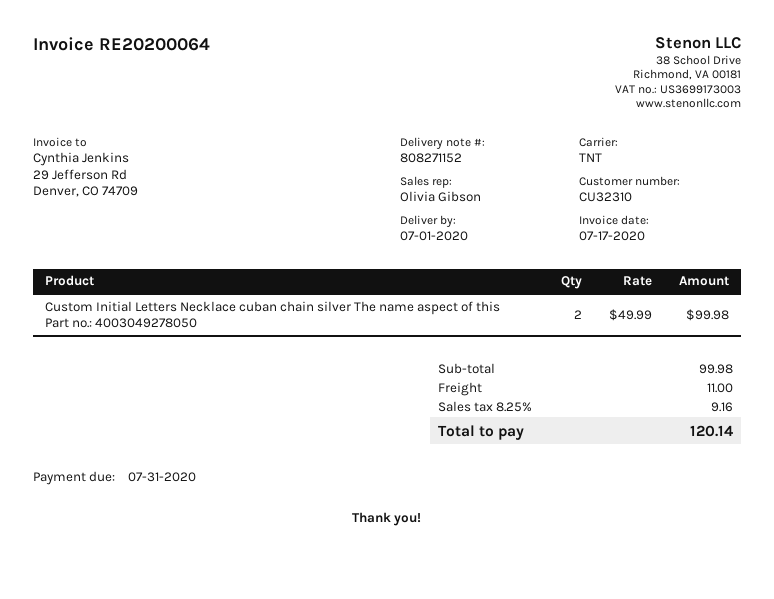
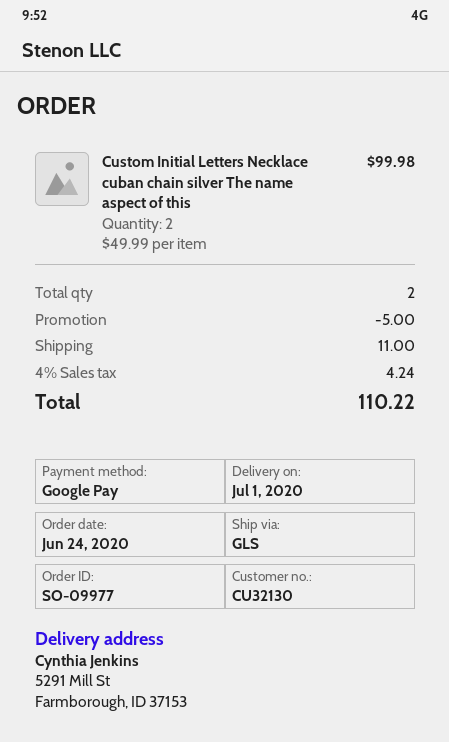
customer number: CU32310 -> CU32130
shipping method: TNT -> GLS
discount: none -> 5.00
tax: 8.25% = 9.16 -> 4% = 4.24
total: 120.14 -> 110.22

